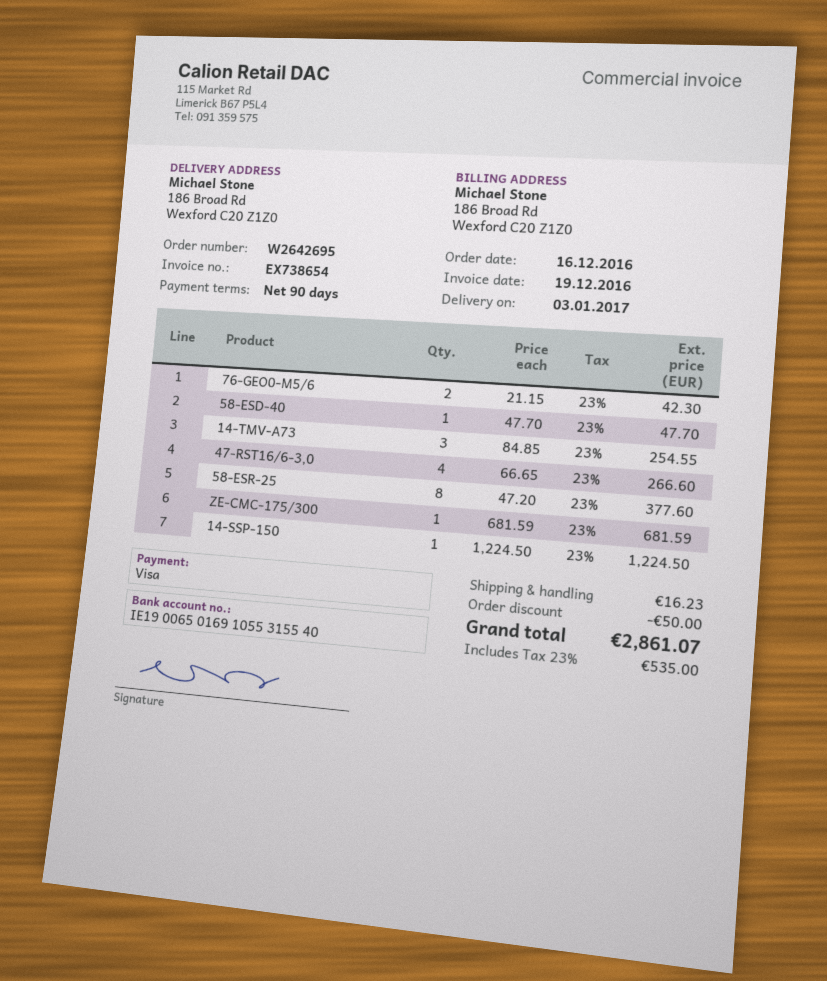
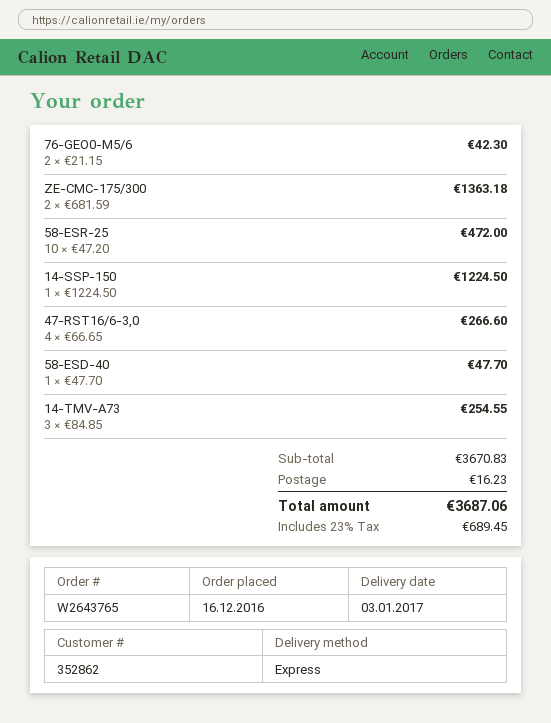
order number: W2642695 -> W2643765
58-ESR-25: 8 x 47.20 = 377.60 -> 10 x 47.20 = 472.00
ZE-CMC-175/300: 1 x 681.59 = 681.59 -> 2 x 681.59 = 1363.18
discount: 50.00 -> none
tax: 23% = 535.00 -> 23% = 689.45
total: 2861.07 -> 3687.06

